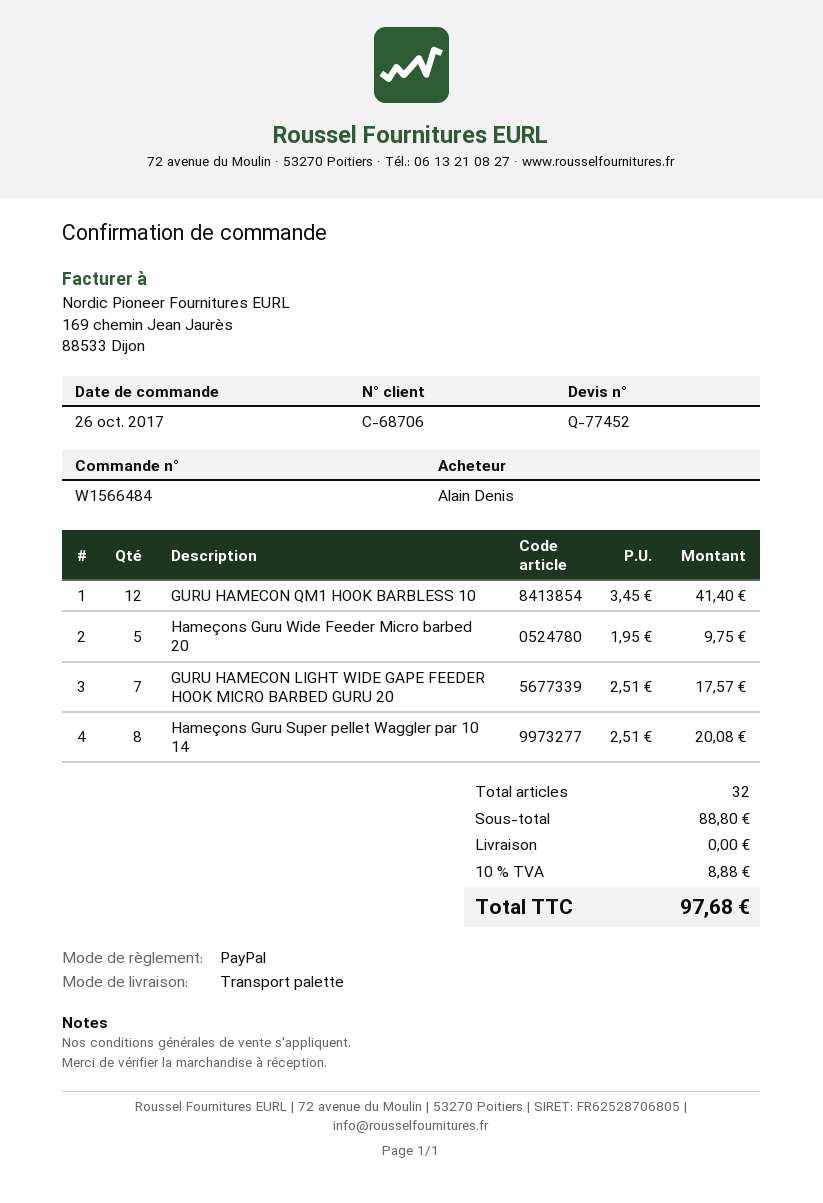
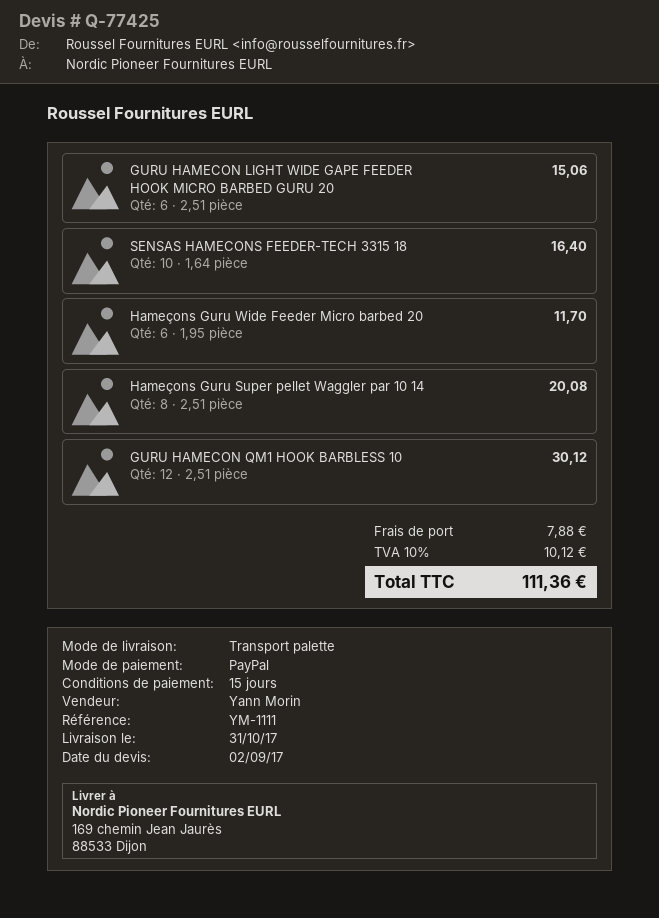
quote number: Q-77452 -> Q-77425
GURU HAMECON QM1 HOOK BARBLESS 10: 12 x 3.45 = 41.40 -> 12 x 2.51 = 30.12
Hameçons Guru Wide Feeder Micro barbed 20: 5 x 1.95 = 9.75 -> 6 x 1.95 = 11.70
GURU HAMECON LIGHT WIDE GAPE FEEDER HOOK MICRO BARBED GURU 20: 7 x 2.51 = 17.57 -> 6 x 2.51 = 15.06
SENSAS HAMECONS FEEDER-TECH 3315 18: none -> 10 x 1.64 = 16.40
shipping: 0.00 -> 7.88
tax: 10% = 8.88 -> 10% = 10.12
total: 97.68 -> 111.36

